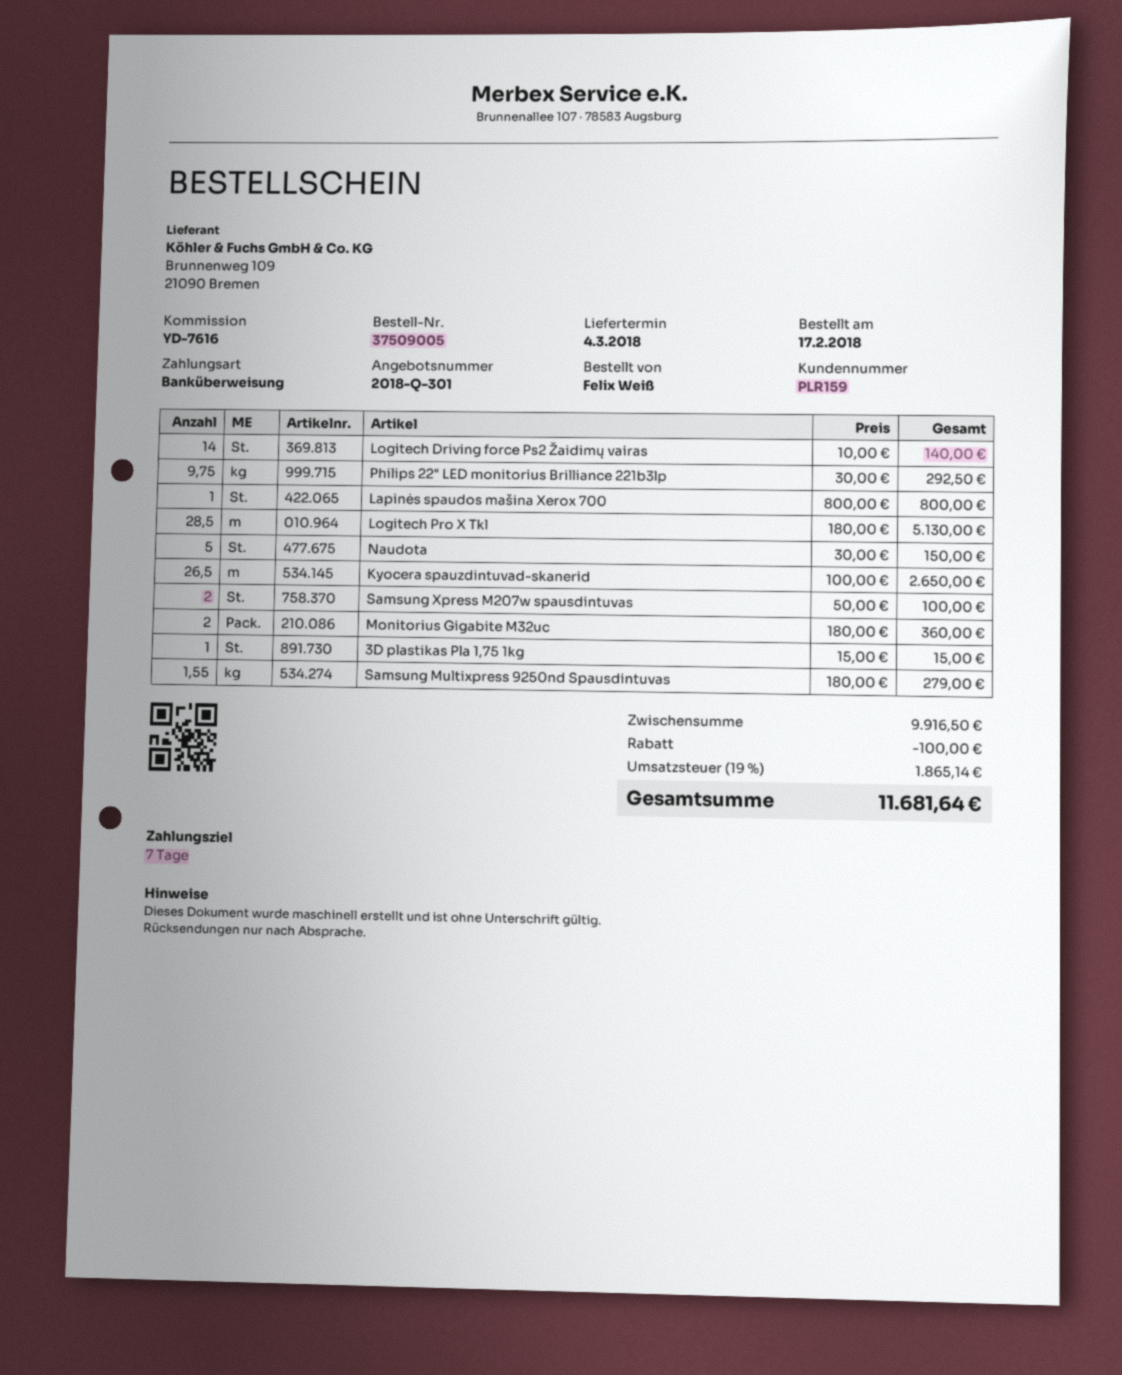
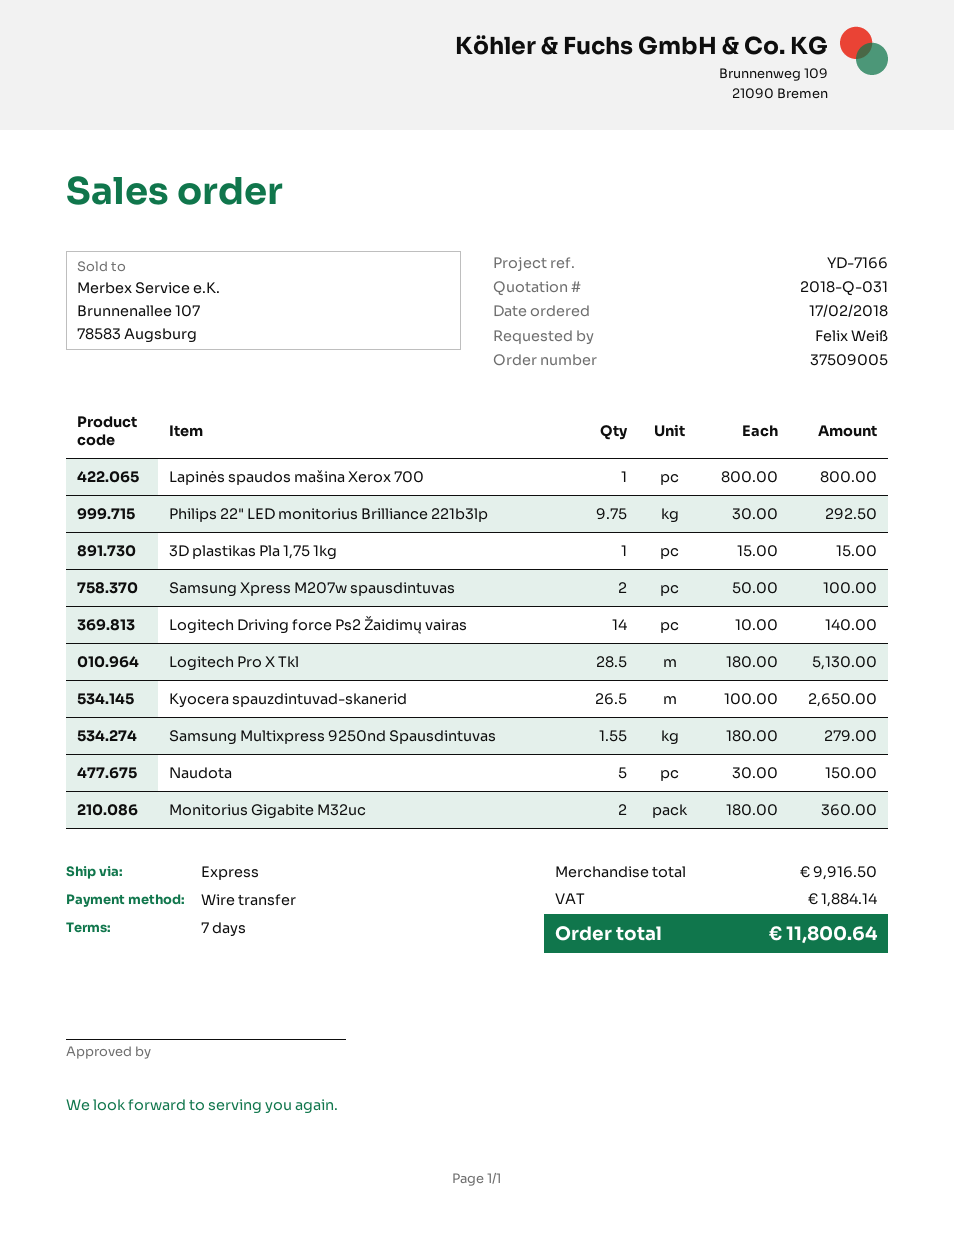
quote number: 2018-Q-301 -> 2018-Q-031
reference: YD-7616 -> YD-7166
discount: 100.00 -> none
tax: 1865.14 -> 1884.14
total: 11681.64 -> 11800.64

